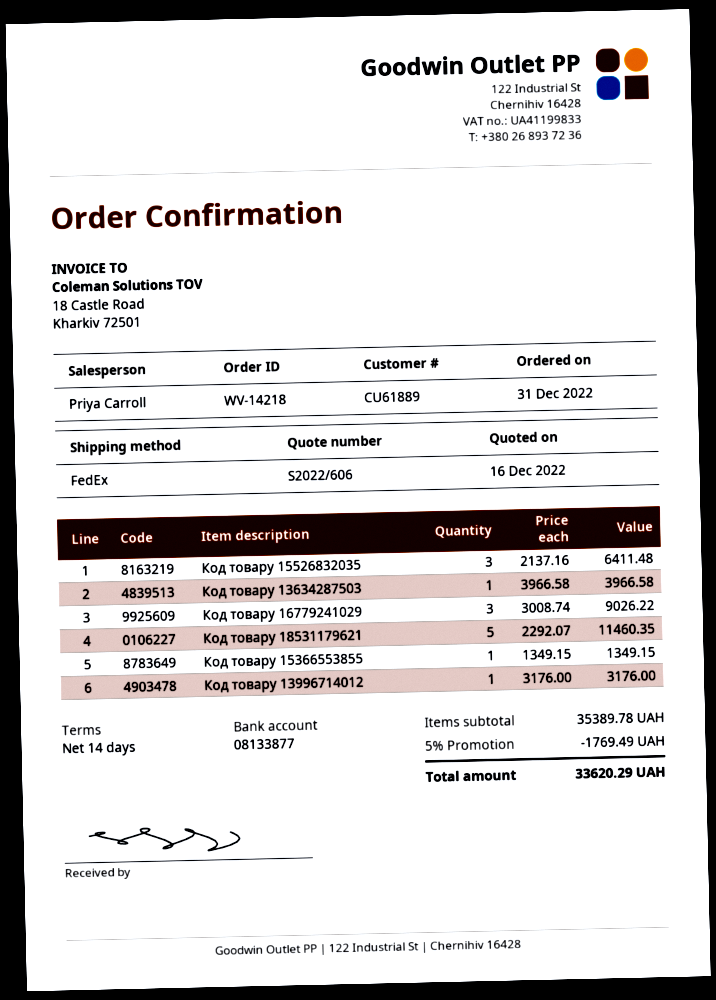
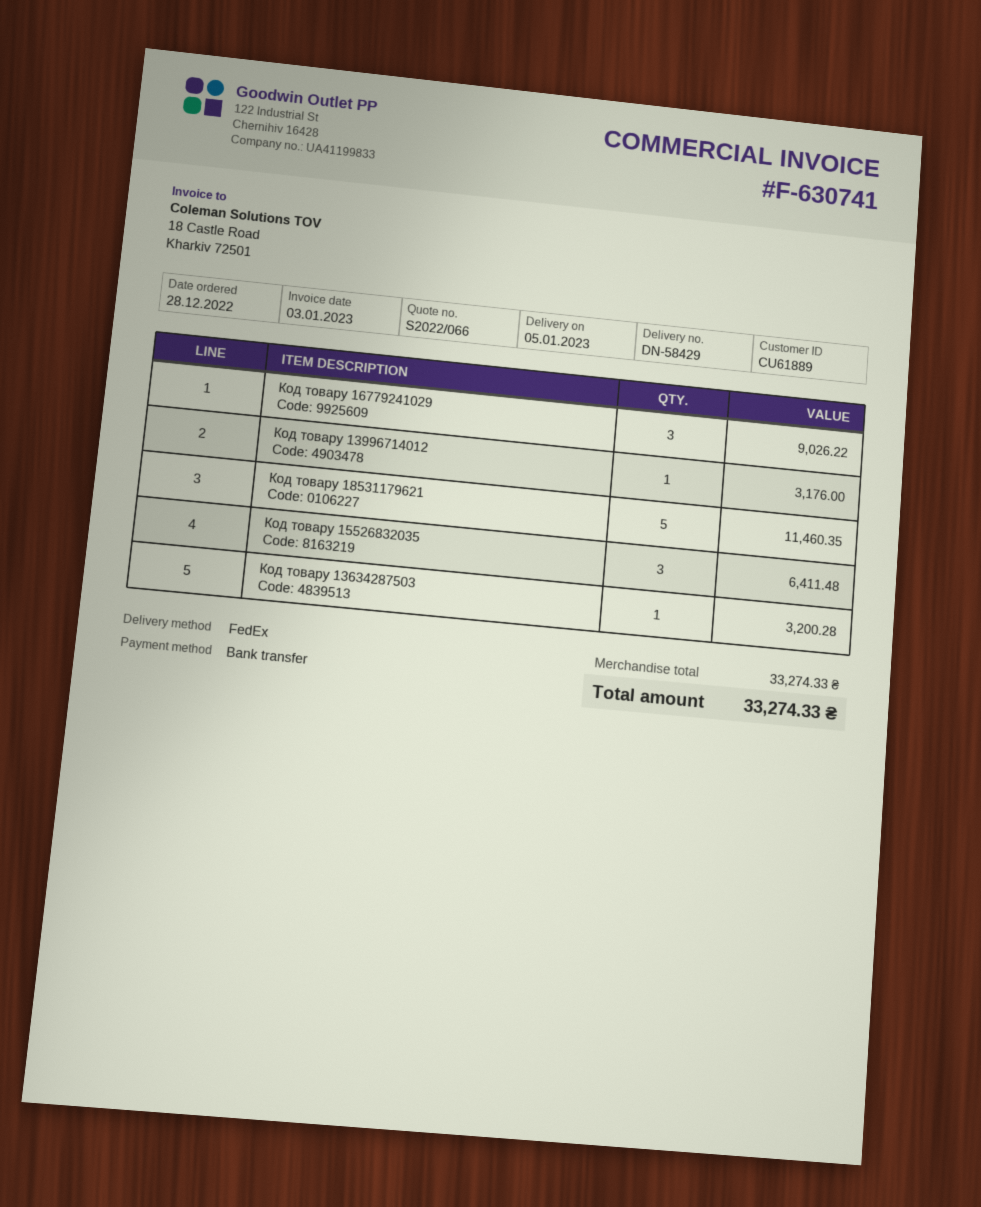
quote number: S2022/606 -> S2022/066
order date: 2022-12-31 -> 2022-12-28
Код товару 13634287503: 1 for 3966.58 -> 1 for 3200.28
Код товару 15366553855: 1 for 1349.15 -> none
subtotal: 35389.78 -> 33274.33
discount: 5% = 1769.49 -> none
total: 33620.29 -> 33274.33

